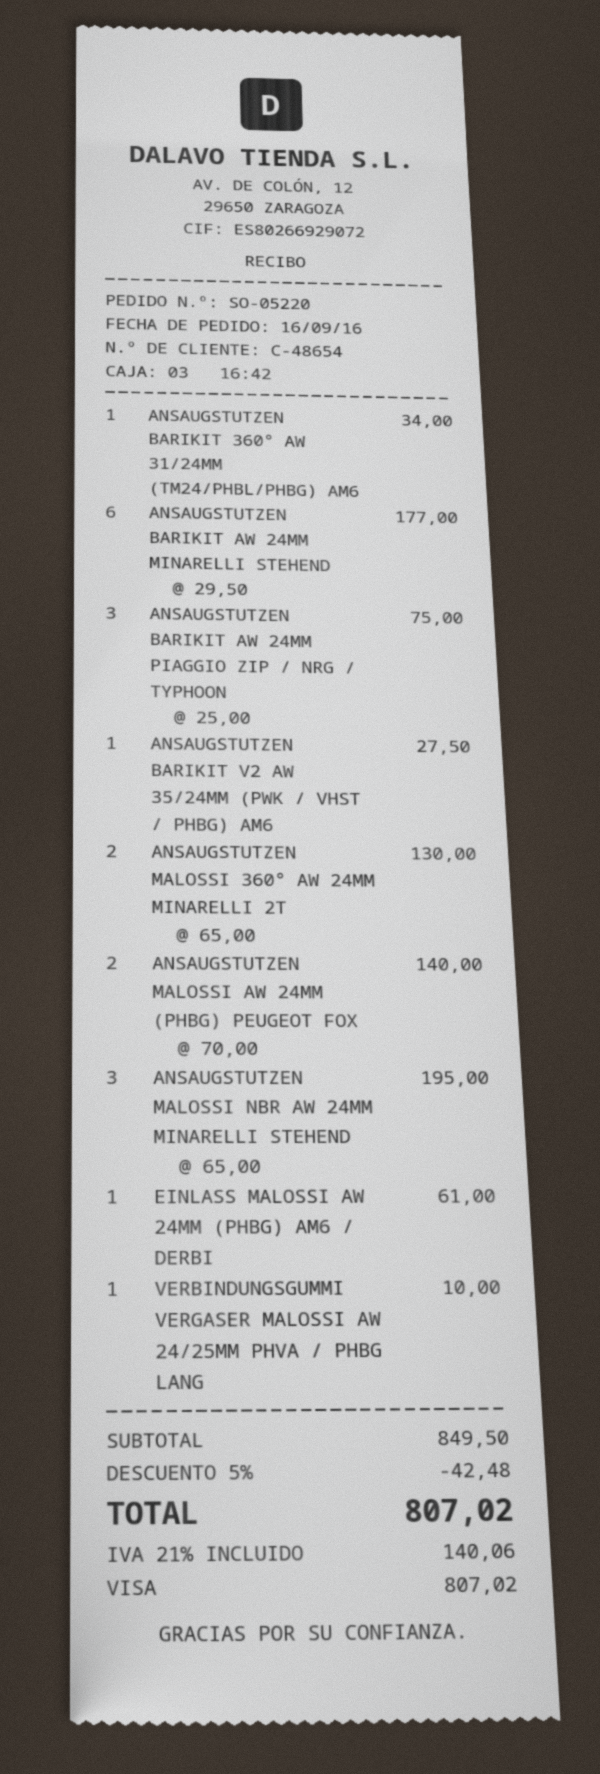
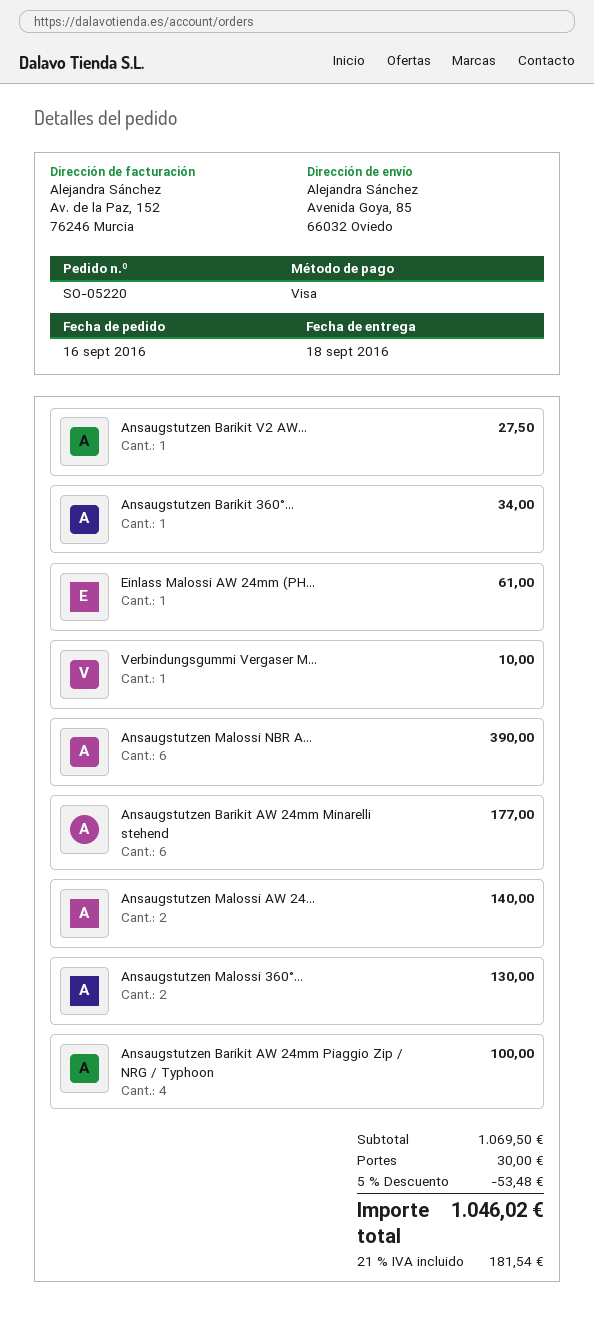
ANSAUGSTUTZEN BARIKIT AW 24MM PIAGGIO ZIP / NRG / TYPHOON: 3 for 75.00 -> 4 for 100.00
ANSAUGSTUTZEN MALOSSI NBR AW 24MM MINARELLI STEHEND: 3 for 195.00 -> 6 for 390.00
subtotal: 849.50 -> 1069.50
discount: 5% = 42.48 -> 5% = 53.48
shipping: none -> 30.00
tax: 21% = 140.06 -> 21% = 181.54
total: 807.02 -> 1046.02

